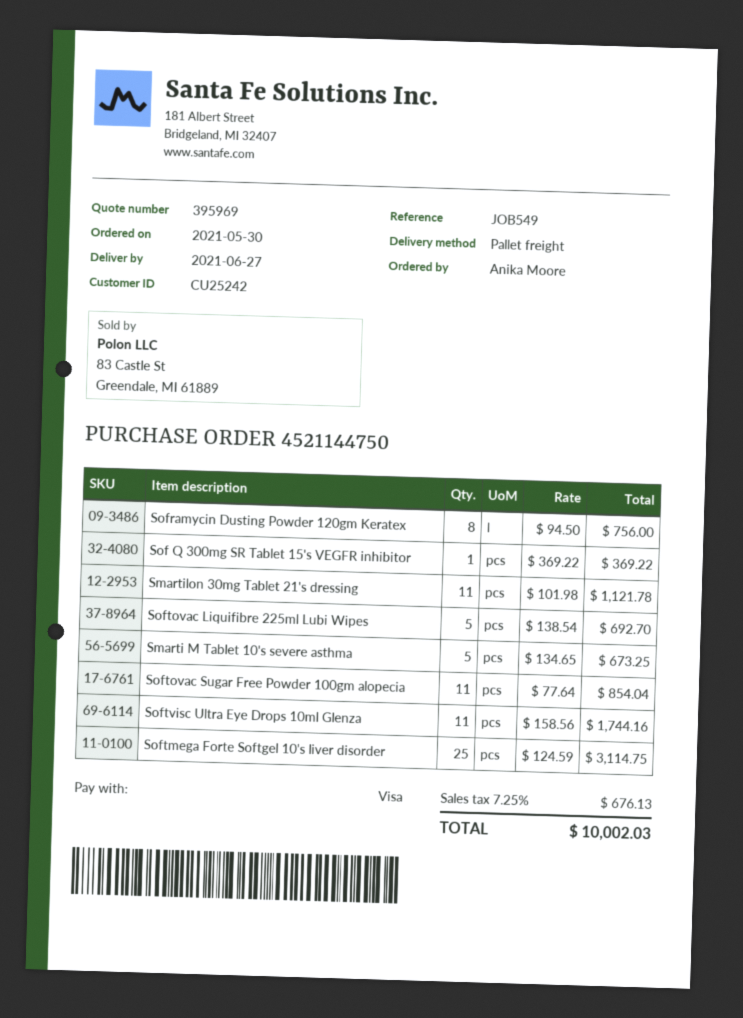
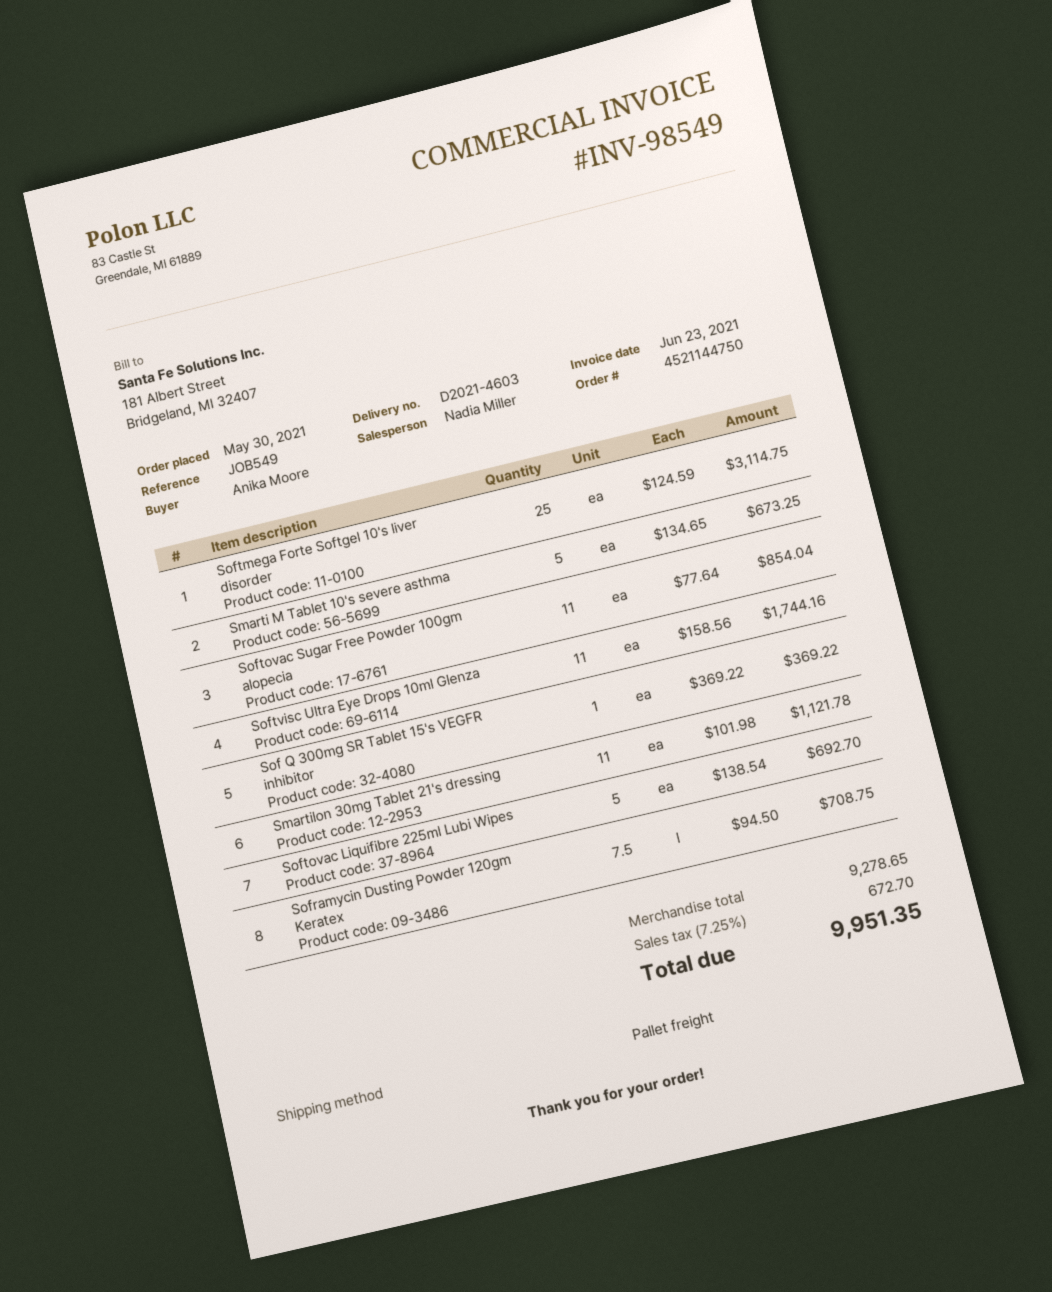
Soframycin Dusting Powder 120gm Keratex: 8 x 94.50 = 756.00 -> 7.5 x 94.50 = 708.75
tax: 7.25% = 676.13 -> 7.25% = 672.70
total: 10002.03 -> 9951.35

